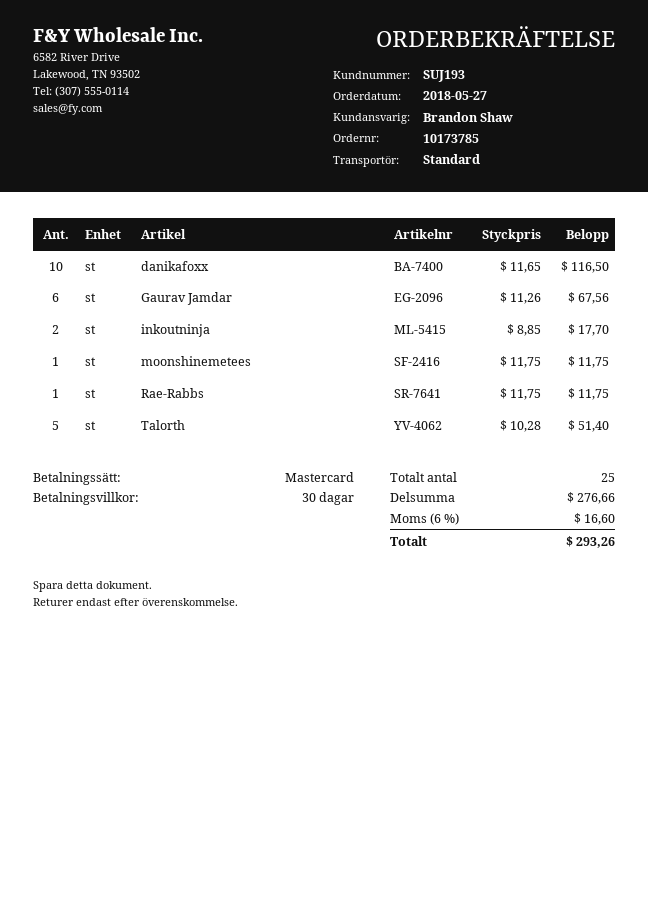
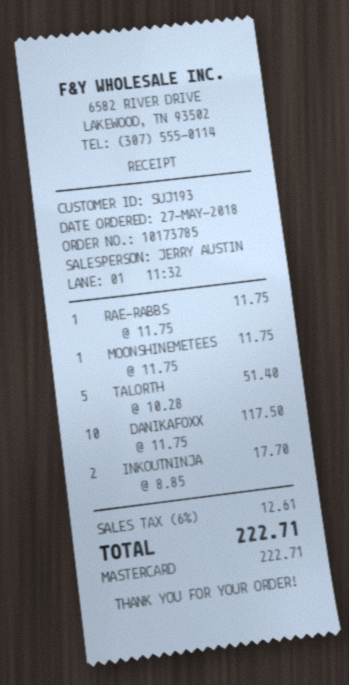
sales rep: Brandon Shaw -> JERRY AUSTIN
danikafoxx: 10 x 11.65 = 116.50 -> 10 x 11.75 = 117.50
Gaurav Jamdar: 6 x 11.26 = 67.56 -> none
tax: 6% = 16.60 -> 6% = 12.61
total: 293.26 -> 222.71

